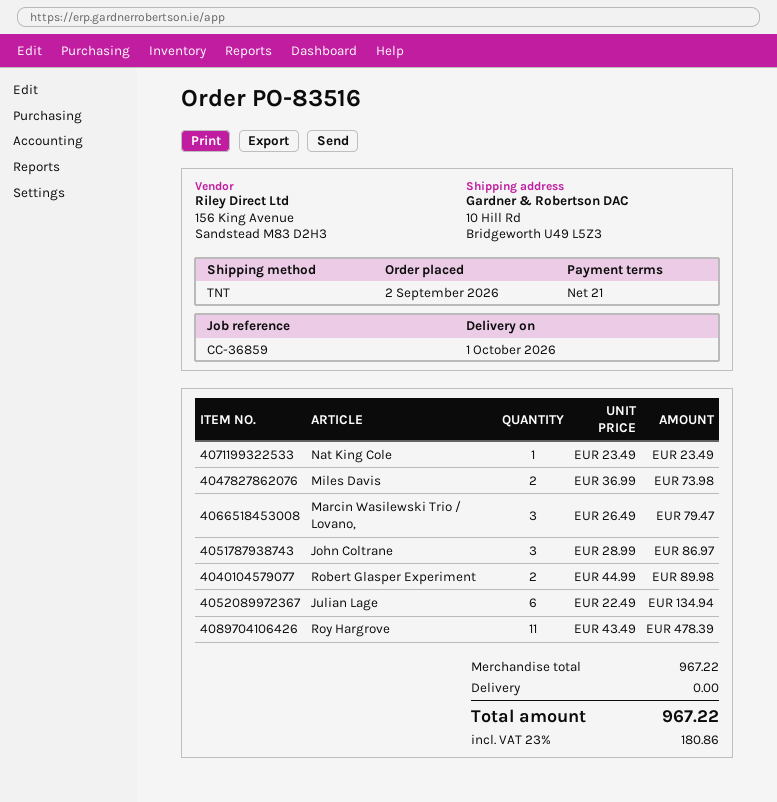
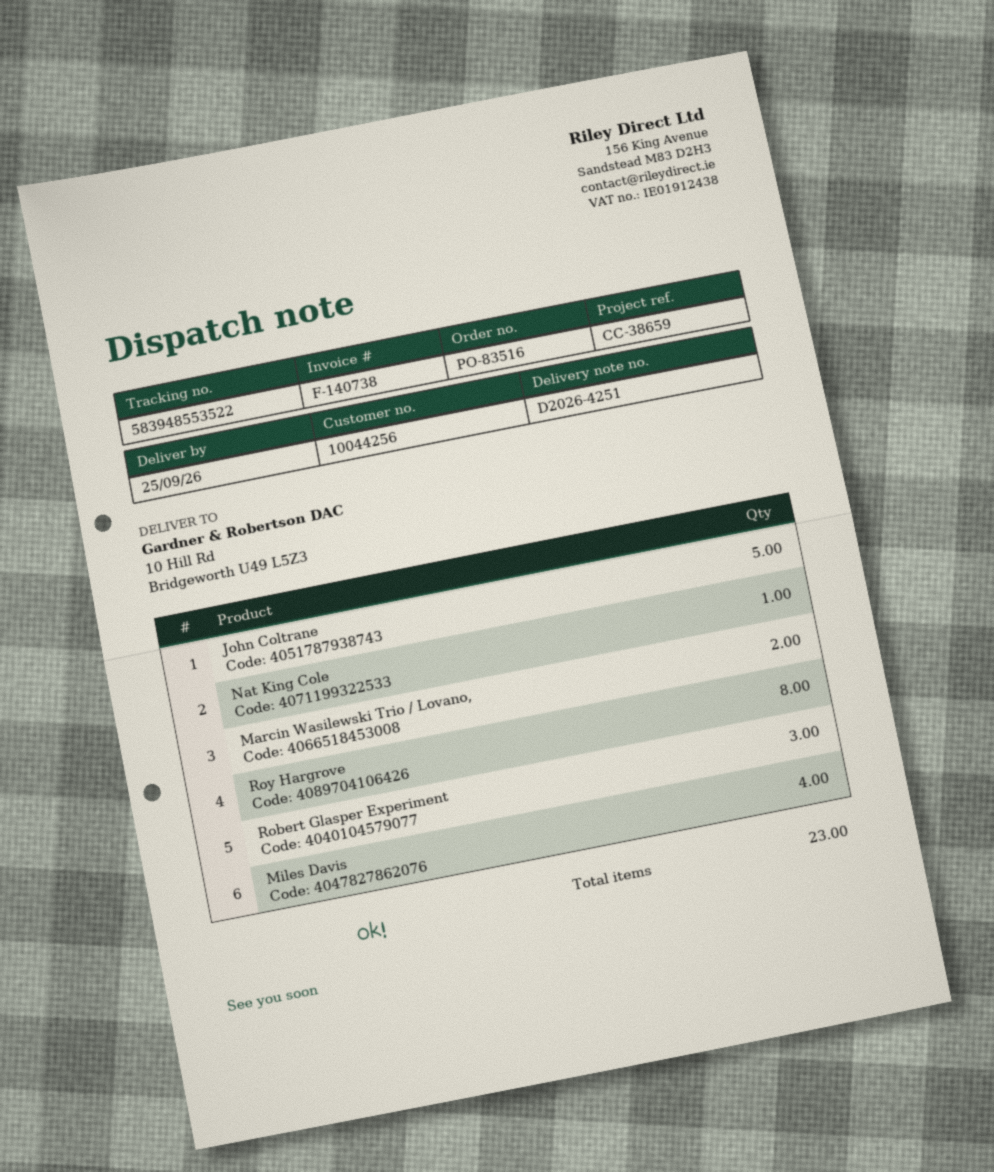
delivery date: 2026-10-01 -> 2026-09-25
reference: CC-36859 -> CC-38659
Miles Davis: 2 -> 4
Marcin Wasilewski Trio / Lovano,: 3 -> 2
John Coltrane: 3 -> 5
Robert Glasper Experiment: 2 -> 3
Julian Lage: 6 -> none
Roy Hargrove: 11 -> 8

